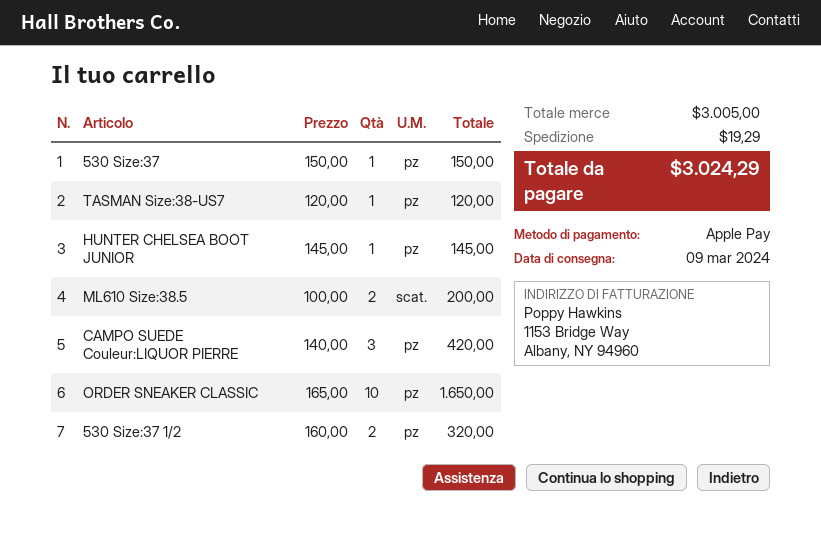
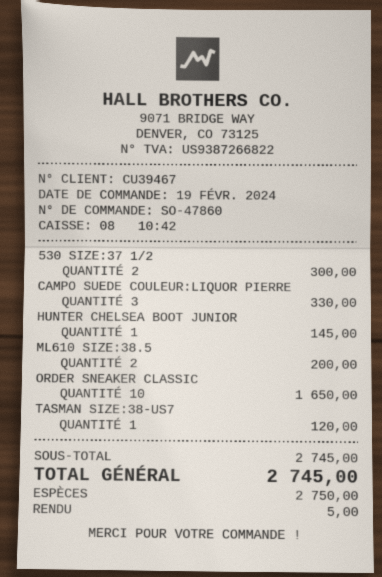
payment method: Apple Pay -> cash
530 Size:37: 1 for 150.00 -> none
CAMPO SUEDE Couleur:LIQUOR PIERRE: 3 for 420.00 -> 3 for 330.00
530 Size:37 1/2: 2 for 320.00 -> 2 for 300.00
subtotal: 3005.00 -> 2745.00
shipping: 19.29 -> none
total: 3024.29 -> 2745.00

